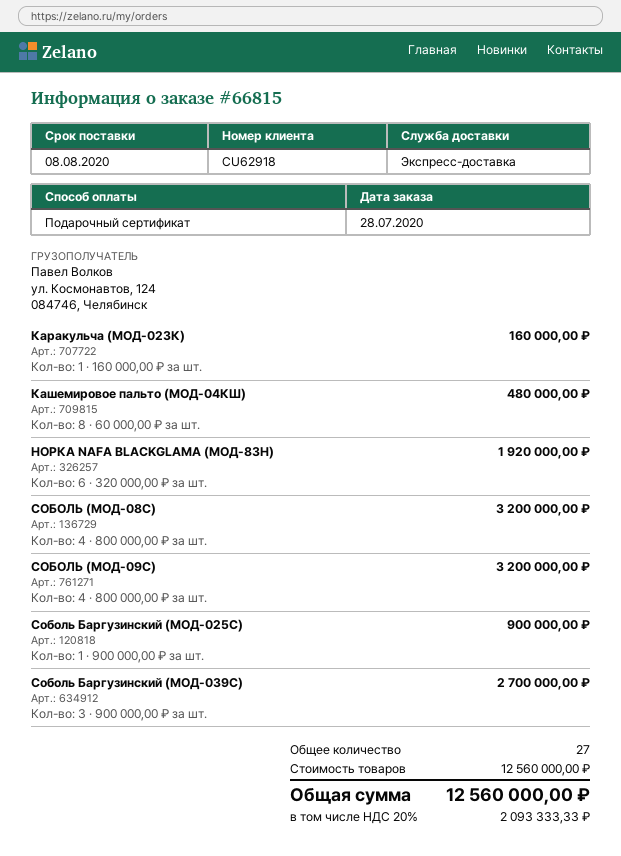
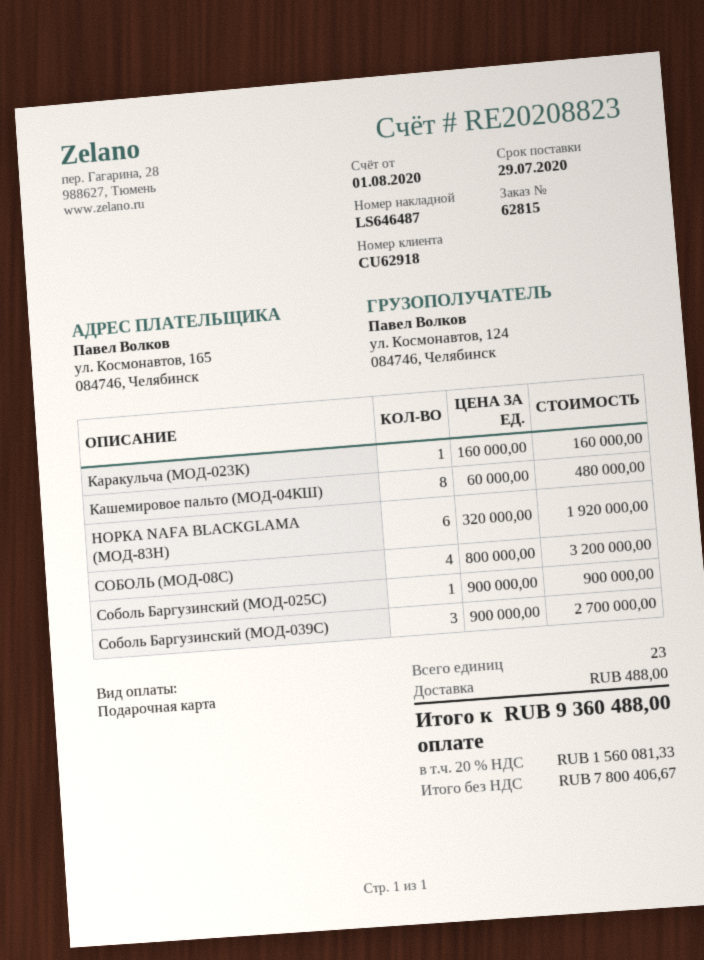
order number: 66815 -> 62815
delivery date: 2020-08-08 -> 2020-07-29
СОБОЛЬ (МОД-09С): 4 x 800000.00 = 3200000.00 -> none
total quantity: 27 -> 23
shipping: none -> 488.00
tax: 20% = 2093333.33 -> 20% = 1560081.33
total: 12560000.00 -> 9360488.00

